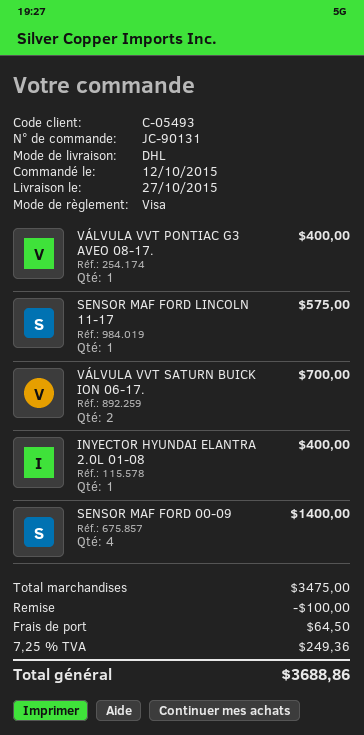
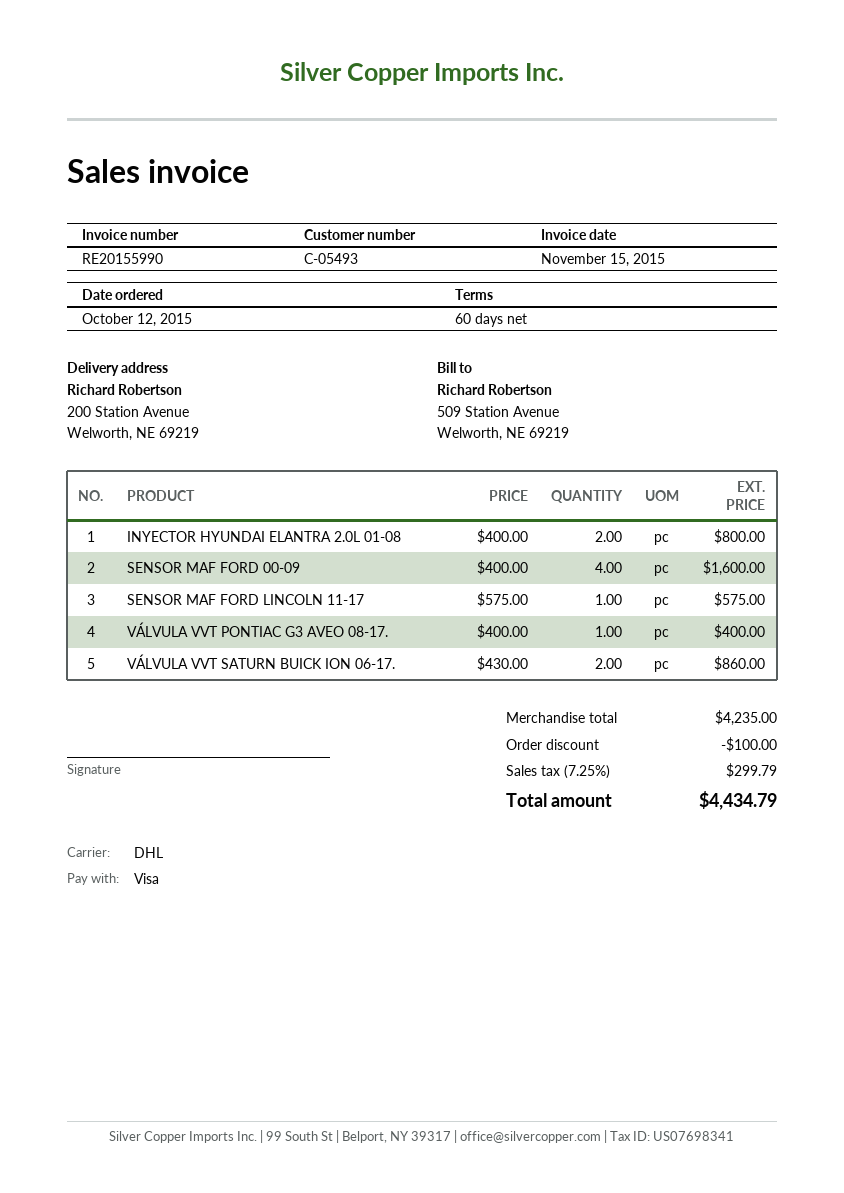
VÁLVULA VVT SATURN BUICK ION 06-17.: 2 for 700.00 -> 2 for 860.00
INYECTOR HYUNDAI ELANTRA 2.0L 01-08: 1 for 400.00 -> 2 for 800.00
SENSOR MAF FORD 00-09: 4 for 1400.00 -> 4 for 1600.00
subtotal: 3475.00 -> 4235.00
shipping: 64.50 -> none
tax: 7.25% = 249.36 -> 7.25% = 299.79
total: 3688.86 -> 4434.79

